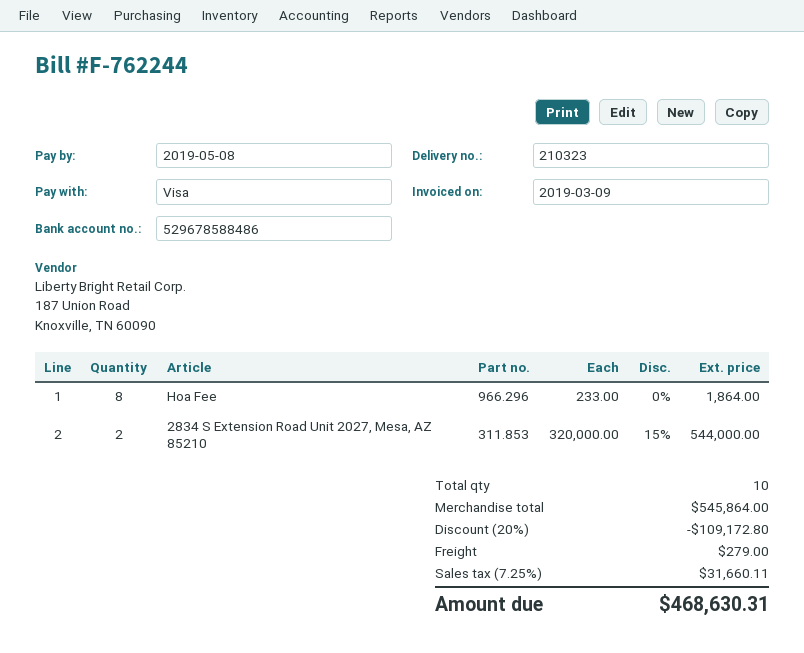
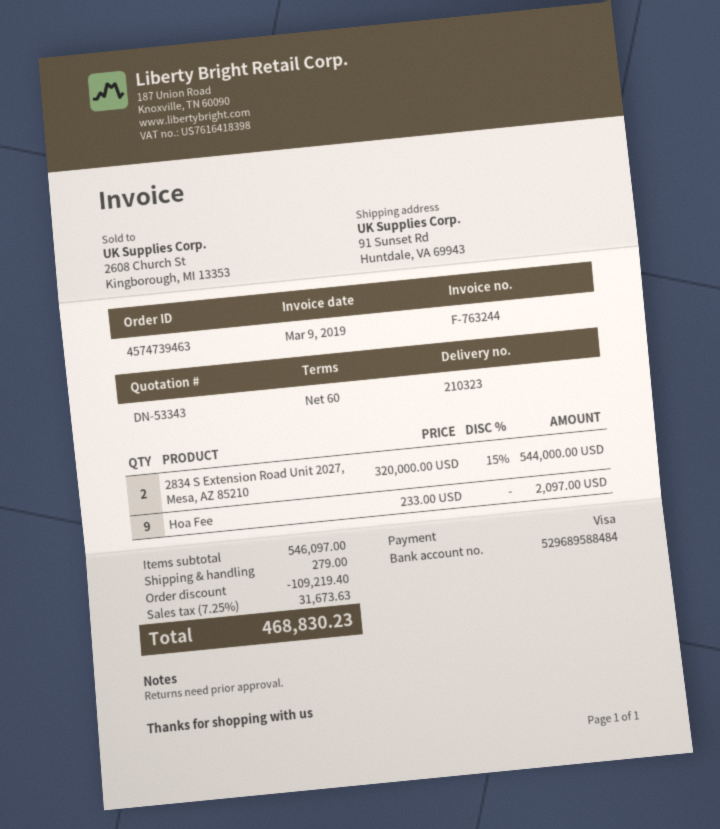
invoice number: F-762244 -> F-763244
bank account: 529678588486 -> 529689588484
Hoa Fee: 8 x 233.00 = 1864.00 -> 9 x 233.00 = 2097.00
subtotal: 545864.00 -> 546097.00
discount: 109172.80 -> 109219.40
tax: 7.25% = 31660.11 -> 7.25% = 31673.63
total: 468630.31 -> 468830.23

